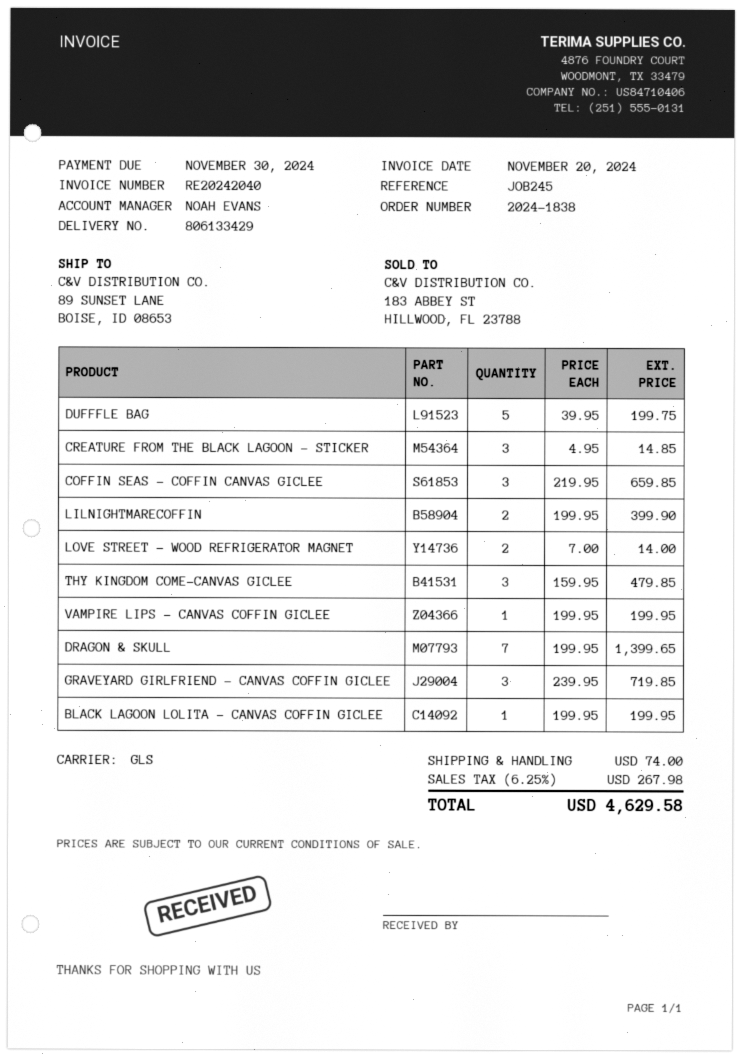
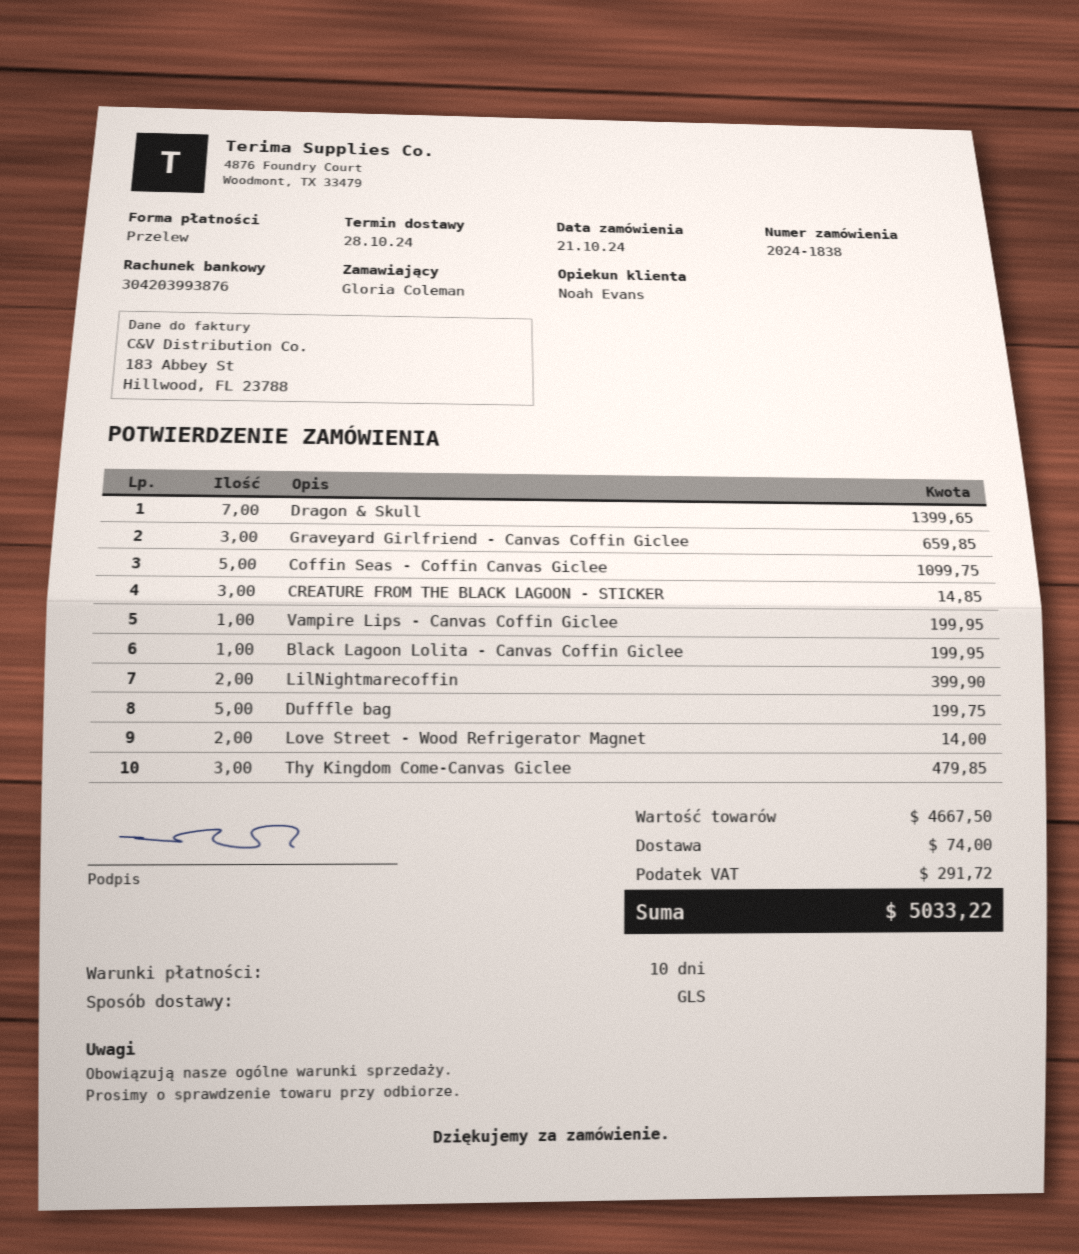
COFFIN SEAS - COFFIN CANVAS GICLEE: 3 for 659.85 -> 5 for 1099.75
GRAVEYARD GIRLFRIEND - CANVAS COFFIN GICLEE: 3 for 719.85 -> 3 for 659.85
tax: 267.98 -> 291.72
total: 4629.58 -> 5033.22

